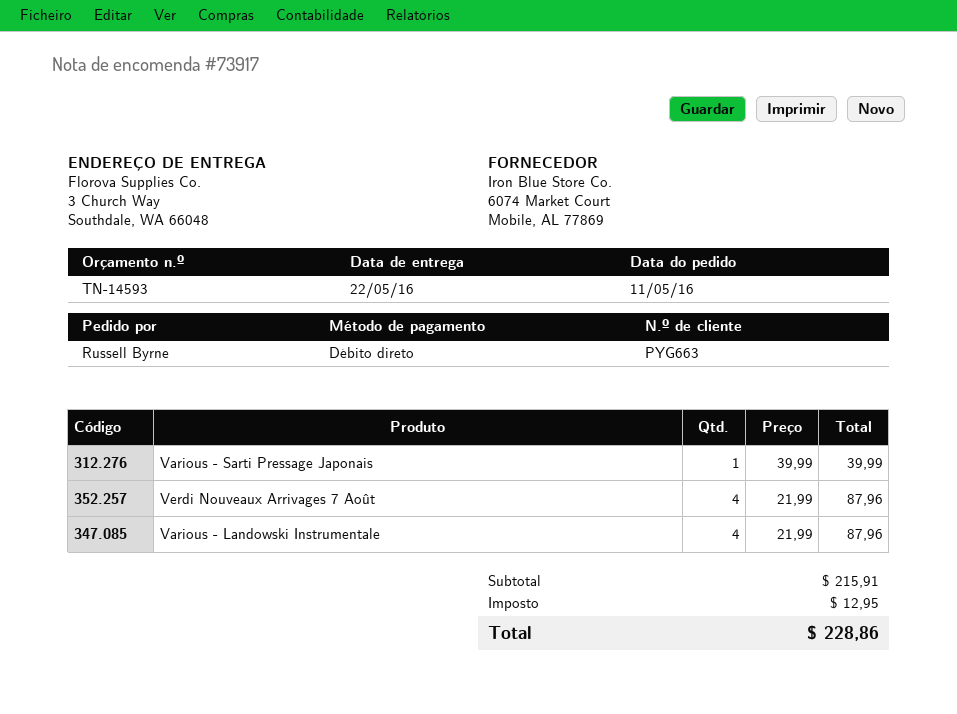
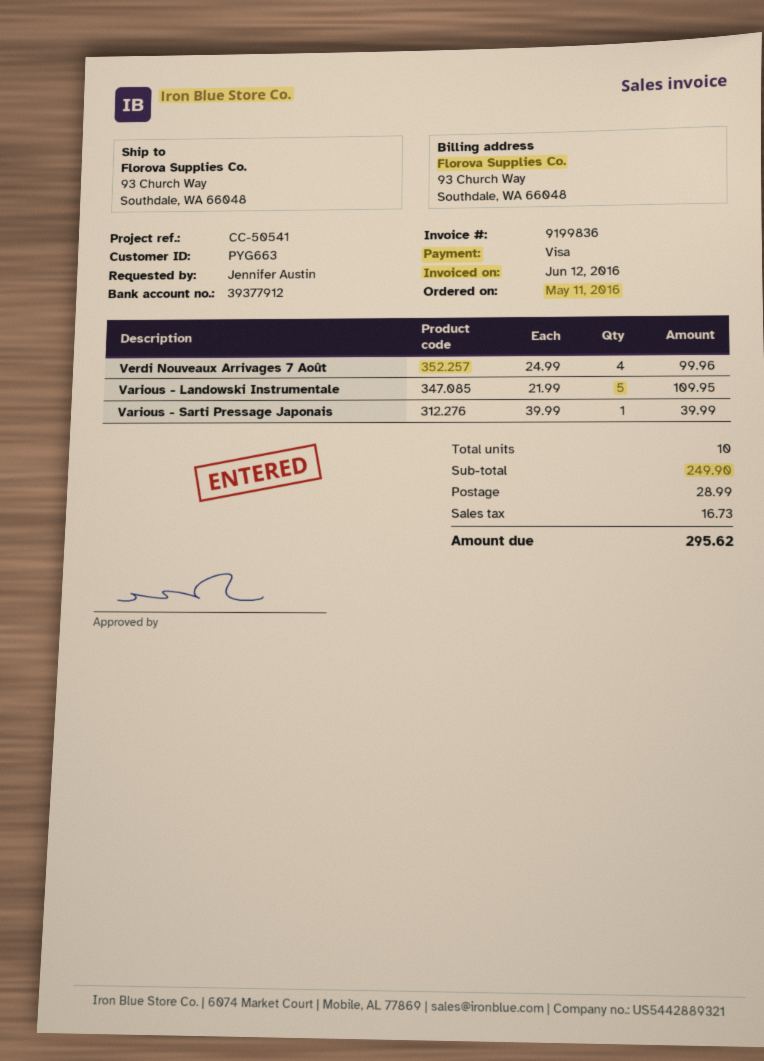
ordered by: Russell Byrne -> Jennifer Austin
payment method: direct debit -> Visa
ship to: 3 Church Way, Southdale, WA 66048 -> 93 Church Way, Southdale, WA 66048
Verdi Nouveaux Arrivages 7 Août: 4 x 21.99 = 87.96 -> 4 x 24.99 = 99.96
Various - Landowski Instrumentale: 4 x 21.99 = 87.96 -> 5 x 21.99 = 109.95
subtotal: 215.91 -> 249.90
shipping: none -> 28.99
tax: 12.95 -> 16.73
total: 228.86 -> 295.62

